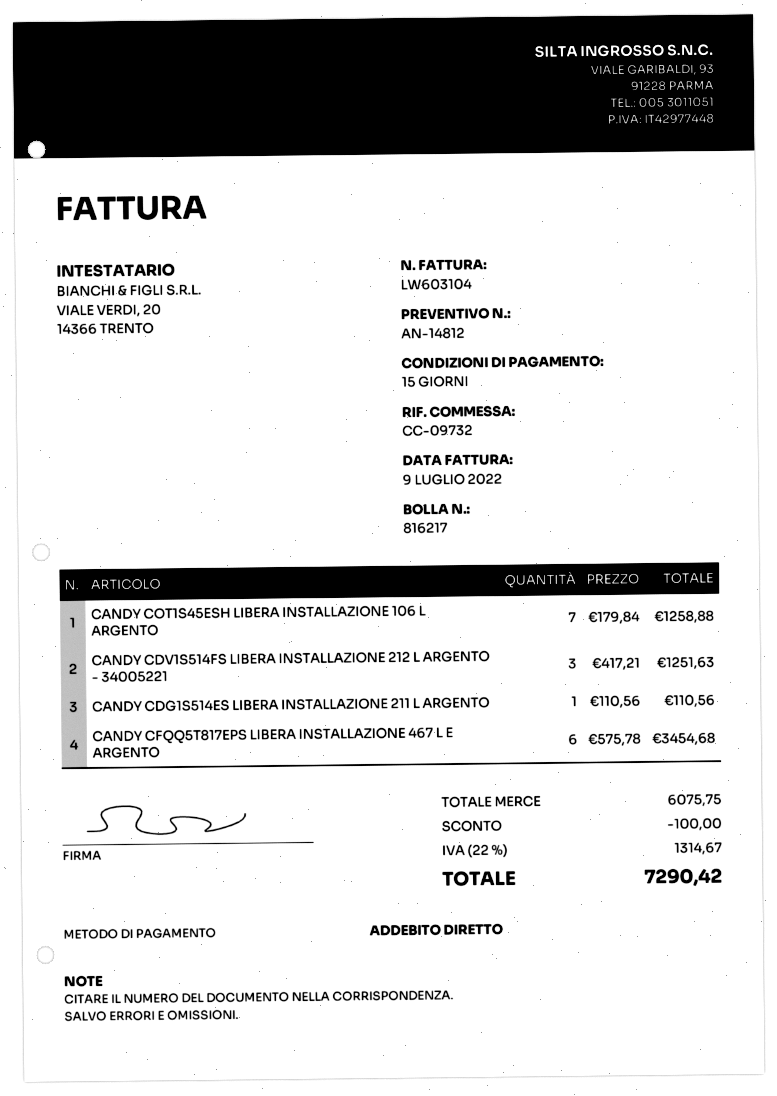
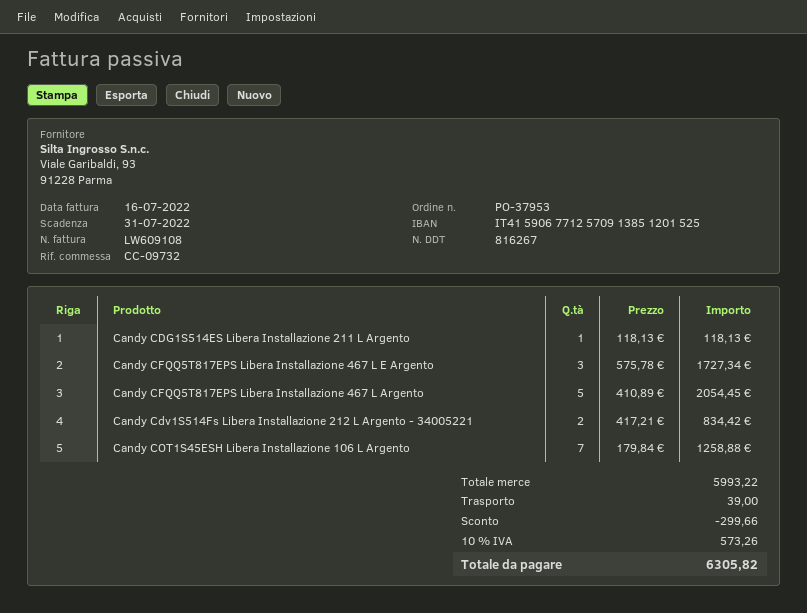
delivery note number: 816217 -> 816267
invoice number: LW603104 -> LW609108
invoice date: 2022-07-09 -> 2022-07-16
CANDY CDV1S514FS LIBERA INSTALLAZIONE 212 L ARGENTO - 34005221: 3 x 417.21 = 1251.63 -> 2 x 417.21 = 834.42
CANDY CDG1S514ES LIBERA INSTALLAZIONE 211 L ARGENTO: 1 x 110.56 = 110.56 -> 1 x 118.13 = 118.13
CANDY CFQQ5T817EPS LIBERA INSTALLAZIONE 467 L E ARGENTO: 6 x 575.78 = 3454.68 -> 3 x 575.78 = 1727.34
Candy CFQQ5T817EPS Libera Installazione 467 L Argento: none -> 5 x 410.89 = 2054.45
subtotal: 6075.75 -> 5993.22
discount: 100.00 -> 299.66
shipping: none -> 39.00
tax: 22% = 1314.67 -> 10% = 573.26
total: 7290.42 -> 6305.82

